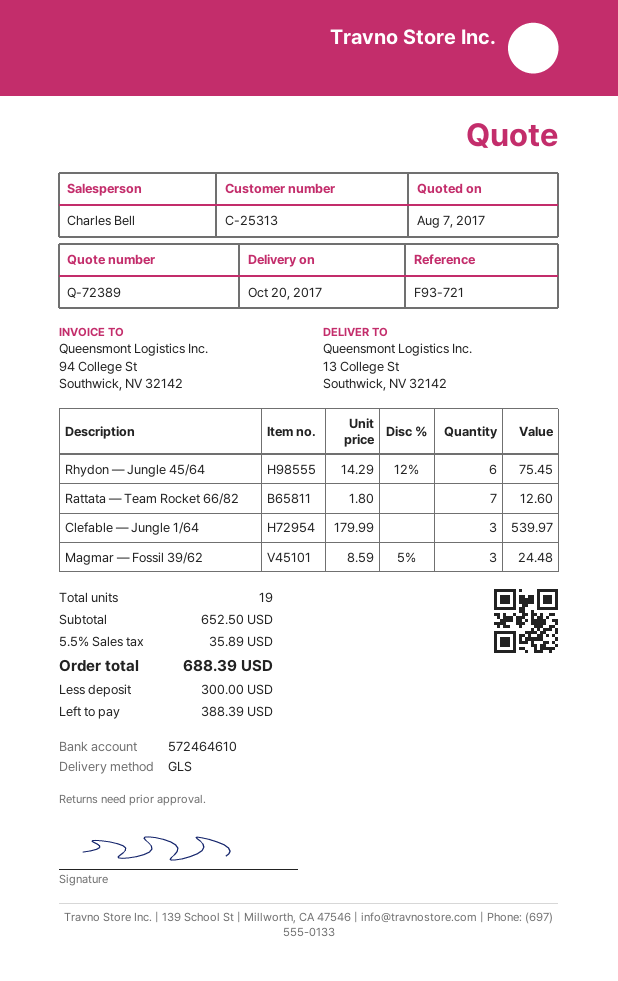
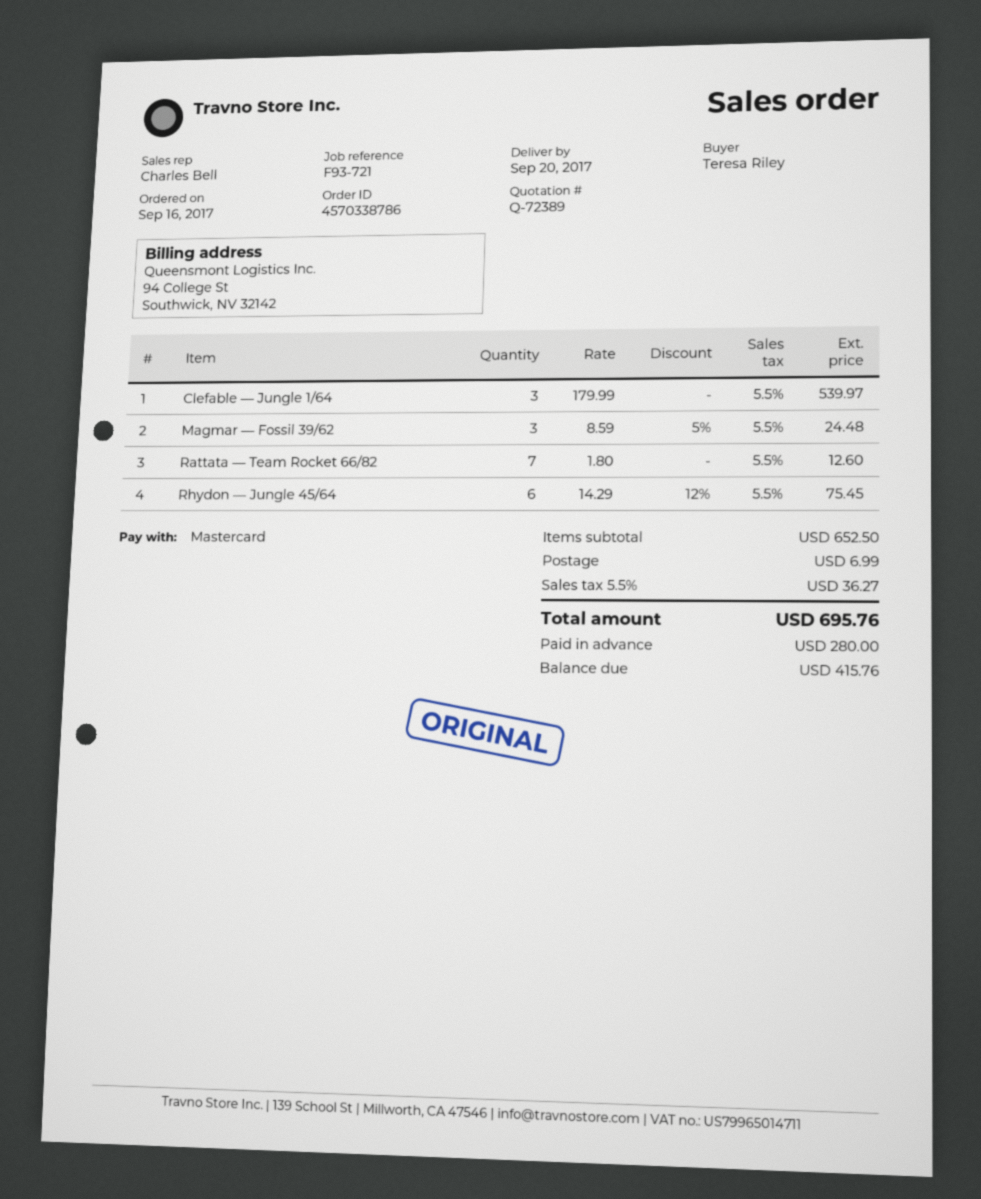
delivery date: 2017-10-20 -> 2017-09-20
shipping: none -> 6.99
tax: 5.5% = 35.89 -> 5.5% = 36.27
total: 688.39 -> 695.76
deposit: 300.00 -> 280.00
balance: 388.39 -> 415.76

